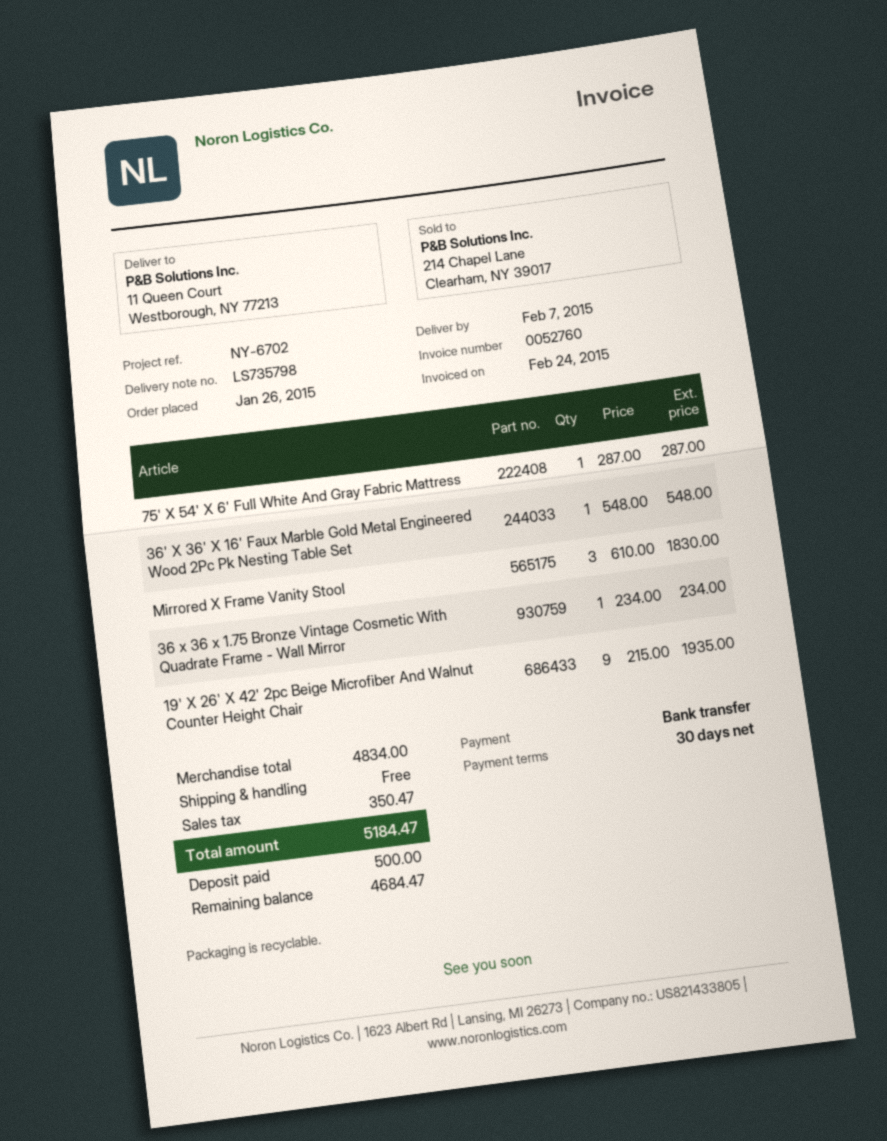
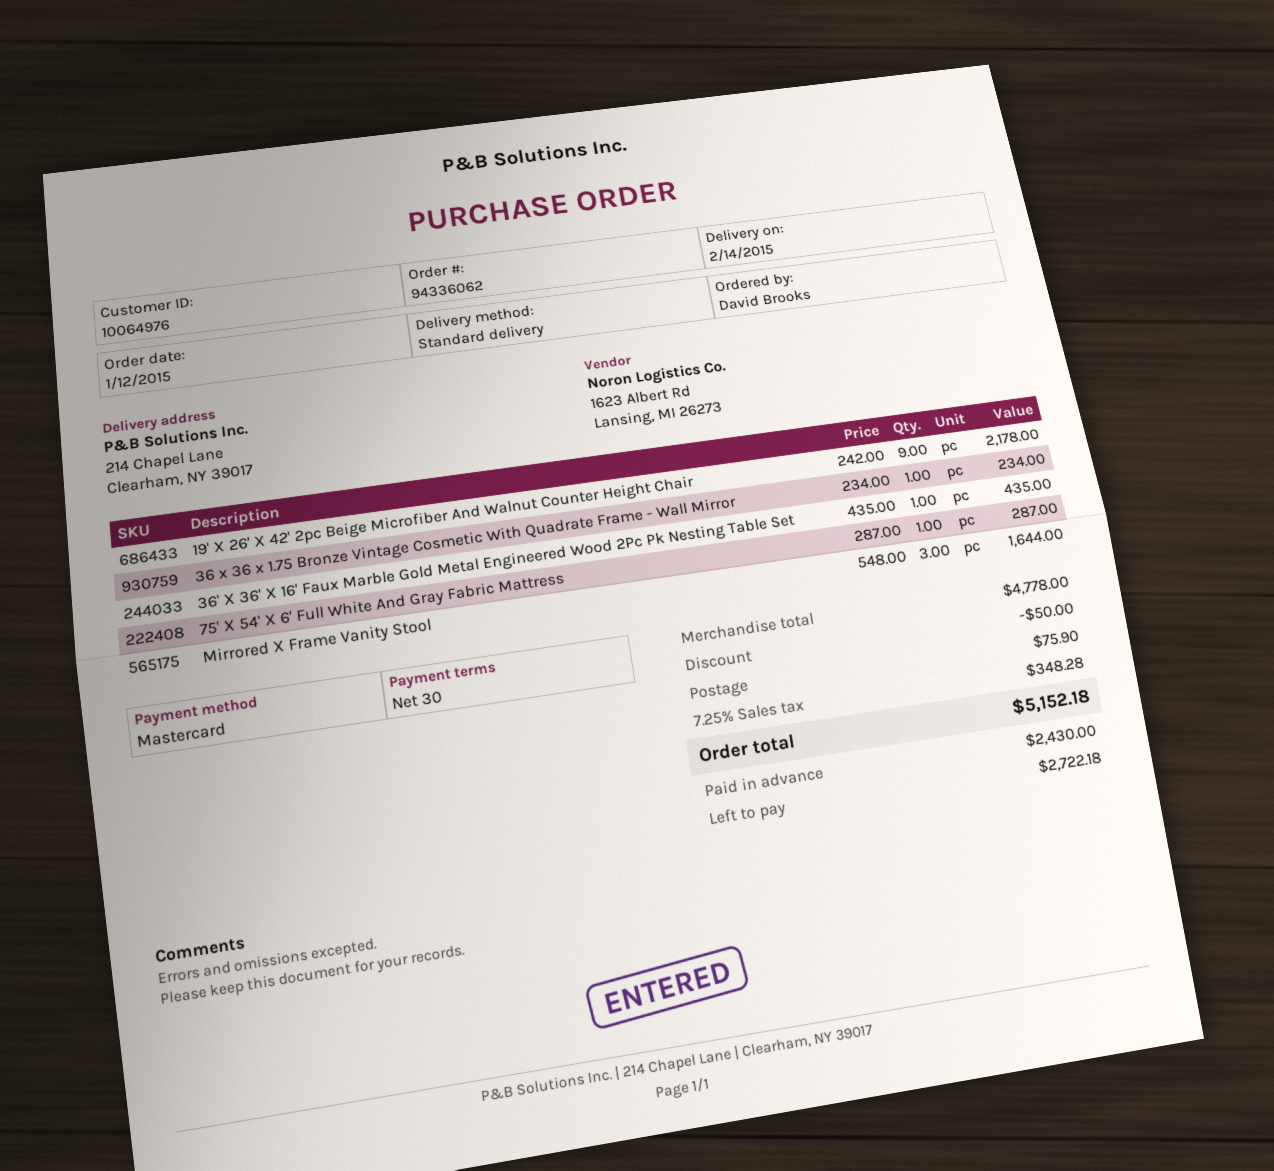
order date: 2015-01-26 -> 2015-01-12
delivery date: 2015-02-07 -> 2015-02-14
payment method: bank transfer -> Mastercard
ship to: 11 Queen Court, Westborough, NY 77213 -> 214 Chapel Lane, Clearham, NY 39017
36' X 36' X 16' Faux Marble Gold Metal Engineered Wood 2Pc Pk Nesting Table Set: 1 x 548.00 = 548.00 -> 1 x 435.00 = 435.00
Mirrored X Frame Vanity Stool: 3 x 610.00 = 1830.00 -> 3 x 548.00 = 1644.00
19' X 26' X 42' 2pc Beige Microfiber And Walnut Counter Height Chair: 9 x 215.00 = 1935.00 -> 9 x 242.00 = 2178.00
subtotal: 4834.00 -> 4778.00
discount: none -> 50.00
shipping: 0.00 -> 75.90
tax: 350.47 -> 348.28
total: 5184.47 -> 5152.18
deposit: 500.00 -> 2430.00
balance: 4684.47 -> 2722.18

